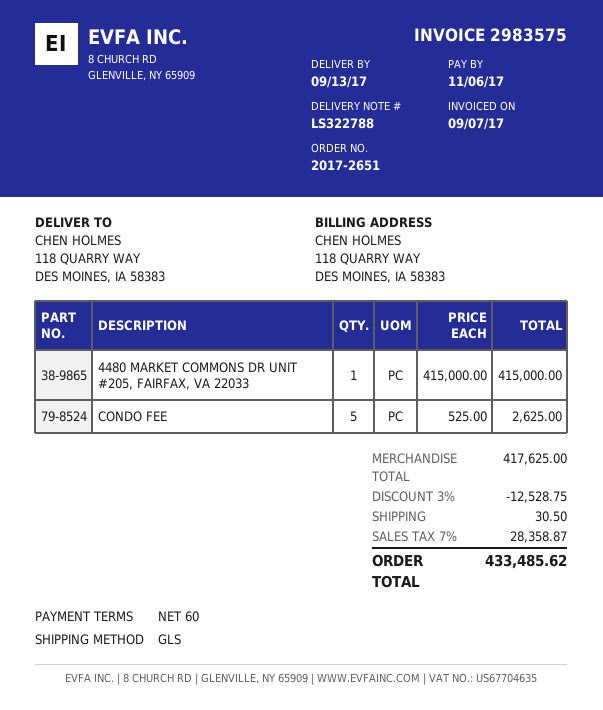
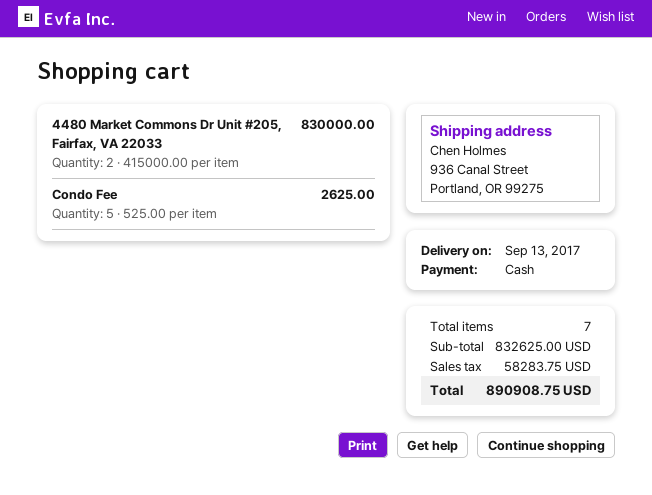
ship to: 118 QUARRY WAY, DES MOINES, IA 58383 -> 936 Canal Street, Portland, OR 99275
4480 MARKET COMMONS DR UNIT #205, FAIRFAX, VA 22033: 1 x 415000.00 = 415000.00 -> 2 x 415000.00 = 830000.00
subtotal: 417625.00 -> 832625.00
discount: 3% = 12528.75 -> none
shipping: 30.50 -> none
tax: 28358.87 -> 58283.75
total: 433485.62 -> 890908.75

